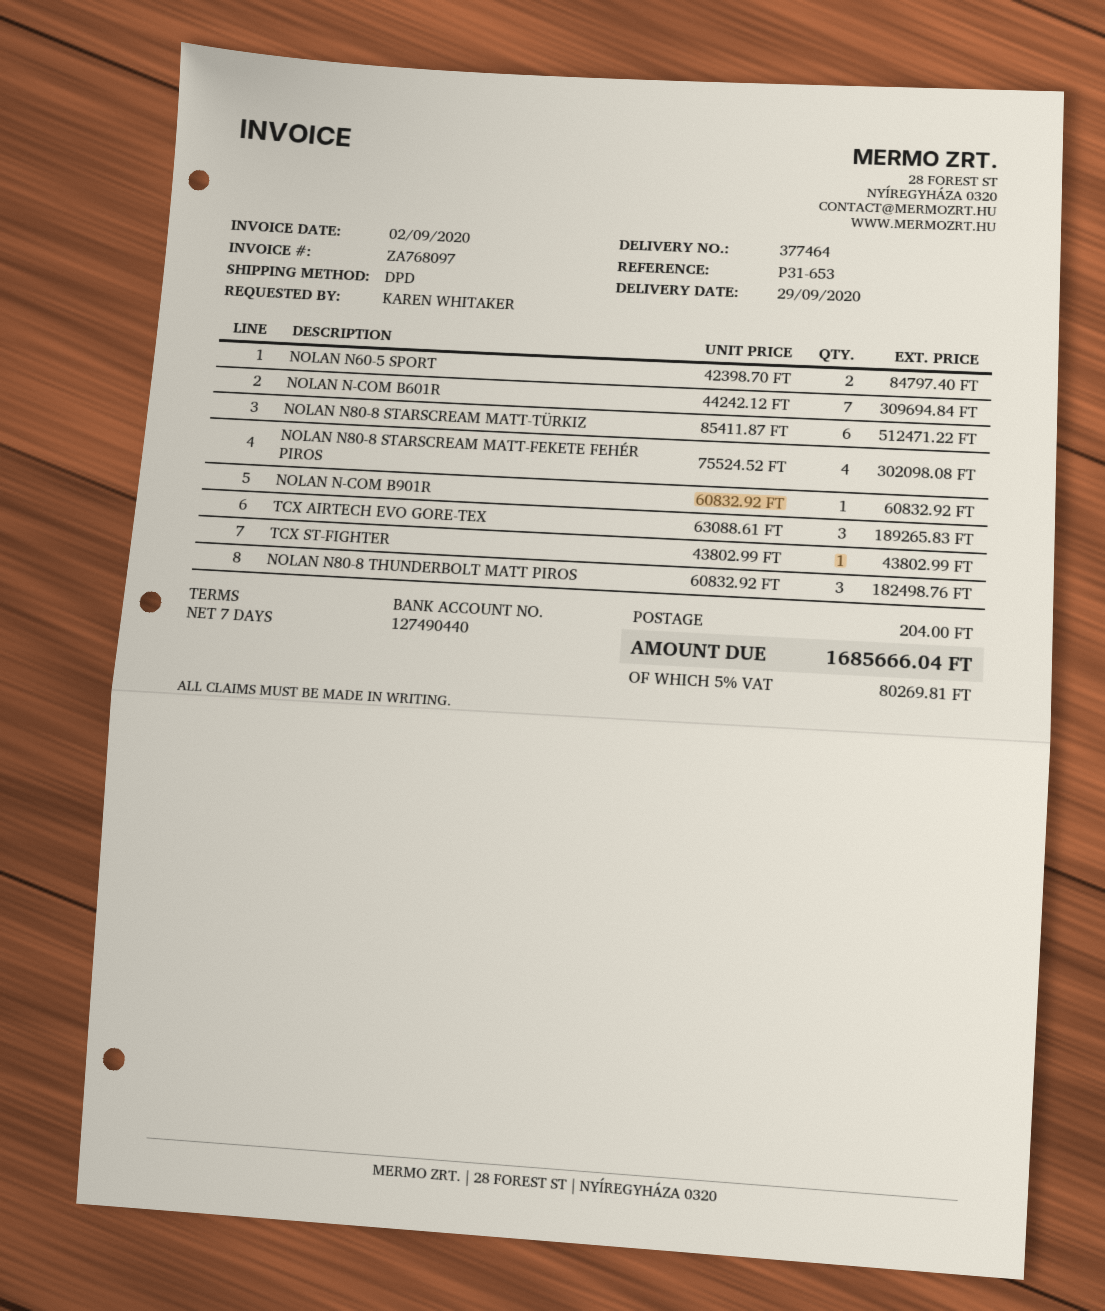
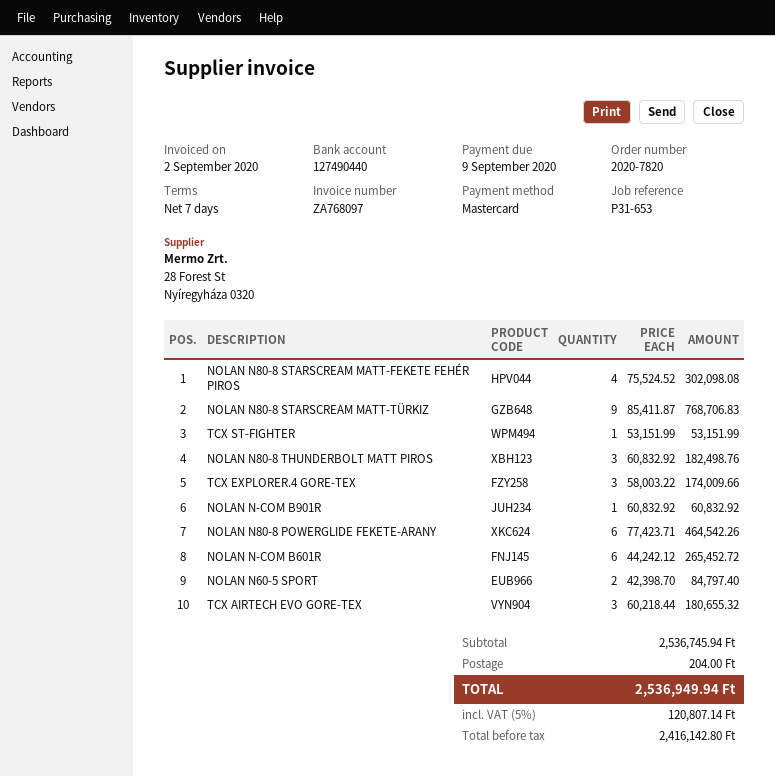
NOLAN N-COM B601R: 7 x 44242.12 = 309694.84 -> 6 x 44242.12 = 265452.72
NOLAN N80-8 STARSCREAM MATT-TÜRKIZ: 6 x 85411.87 = 512471.22 -> 9 x 85411.87 = 768706.83
TCX AIRTECH EVO GORE-TEX: 3 x 63088.61 = 189265.83 -> 3 x 60218.44 = 180655.32
TCX ST-FIGHTER: 1 x 43802.99 = 43802.99 -> 1 x 53151.99 = 53151.99
TCX EXPLORER.4 GORE-TEX: none -> 3 x 58003.22 = 174009.66
NOLAN N80-8 POWERGLIDE FEKETE-ARANY: none -> 6 x 77423.71 = 464542.26
tax: 5% = 80269.81 -> 5% = 120807.14
total: 1685666.04 -> 2536949.94

